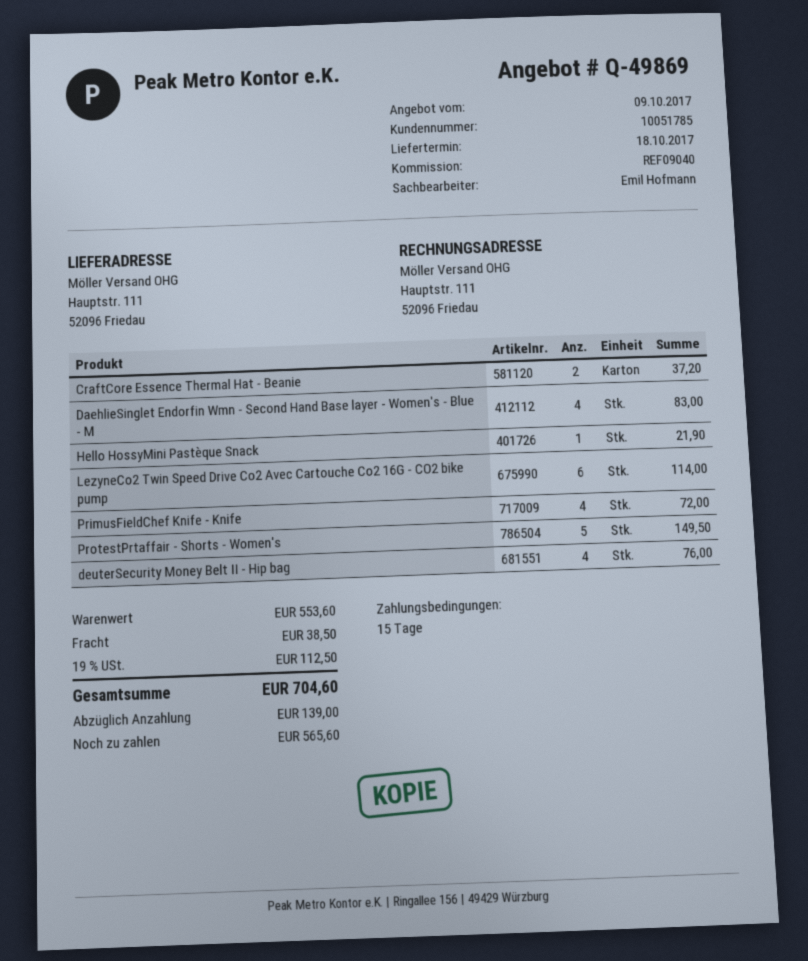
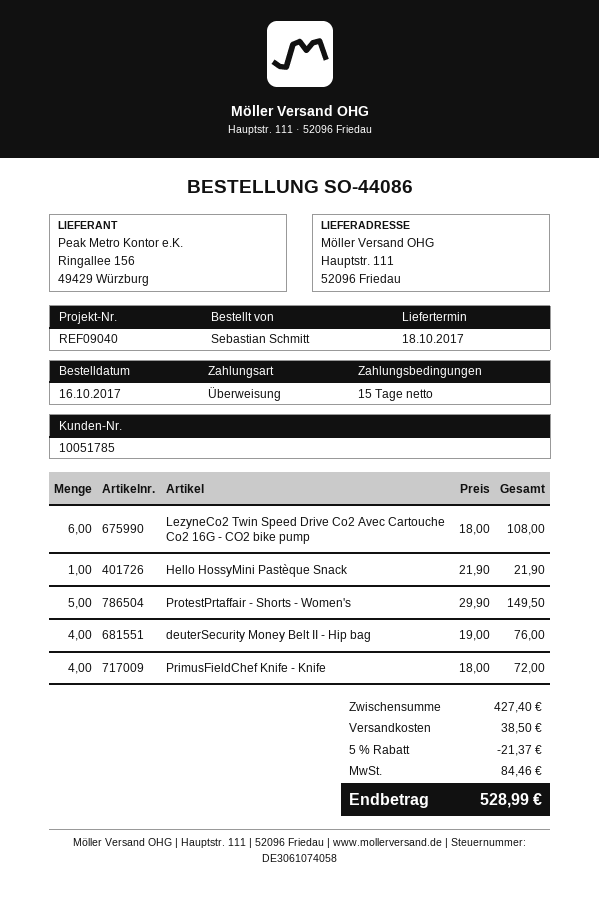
CraftCore Essence Thermal Hat - Beanie: 2 for 37.20 -> none
DaehlieSinglet Endorfin Wmn - Second Hand Base layer - Women's - Blue - M: 4 for 83.00 -> none
LezyneCo2 Twin Speed Drive Co2 Avec Cartouche Co2 16G - CO2 bike pump: 6 for 114.00 -> 6 for 108.00
subtotal: 553.60 -> 427.40
discount: none -> 5% = 21.37
tax: 112.50 -> 84.46
total: 704.60 -> 528.99

